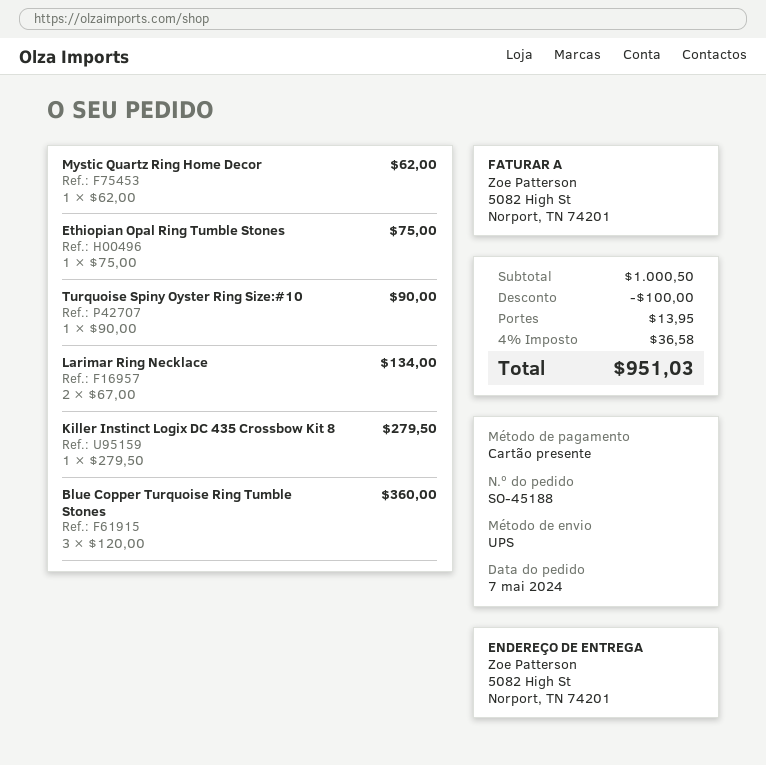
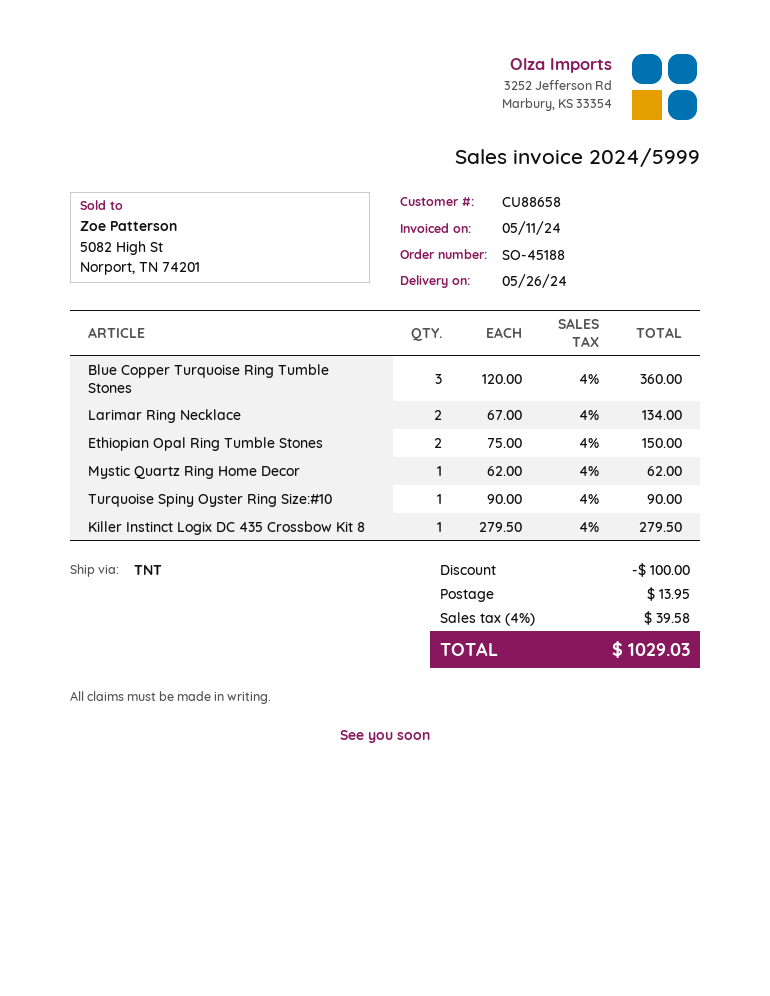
shipping method: UPS -> TNT
Ethiopian Opal Ring Tumble Stones: 1 x 75.00 = 75.00 -> 2 x 75.00 = 150.00
tax: 4% = 36.58 -> 4% = 39.58
total: 951.03 -> 1029.03

